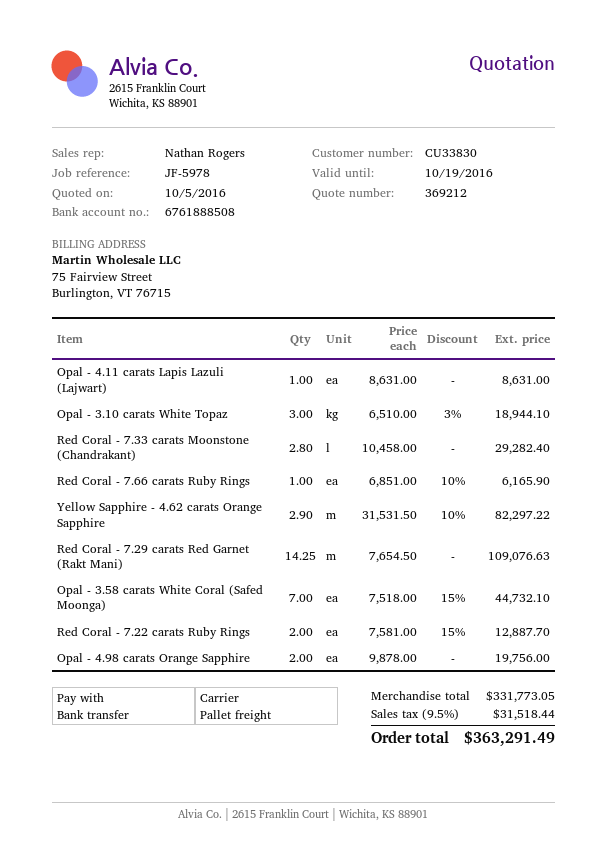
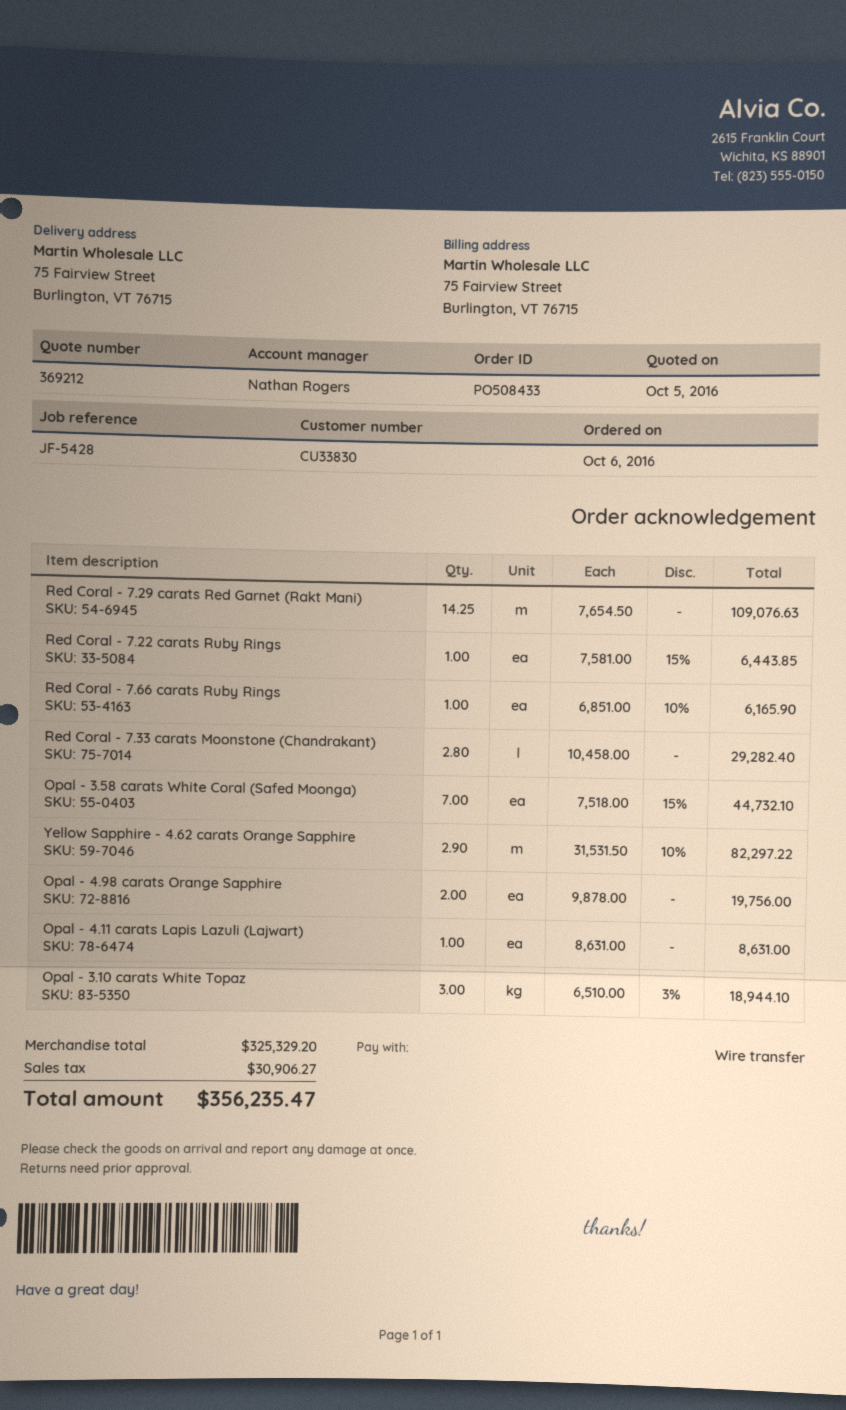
reference: JF-5978 -> JF-5428
Red Coral - 7.22 carats Ruby Rings: 2 x 7581.00 - 15% = 12887.70 -> 1 x 7581.00 - 15% = 6443.85
subtotal: 331773.05 -> 325329.20
tax: 31518.44 -> 30906.27
total: 363291.49 -> 356235.47

